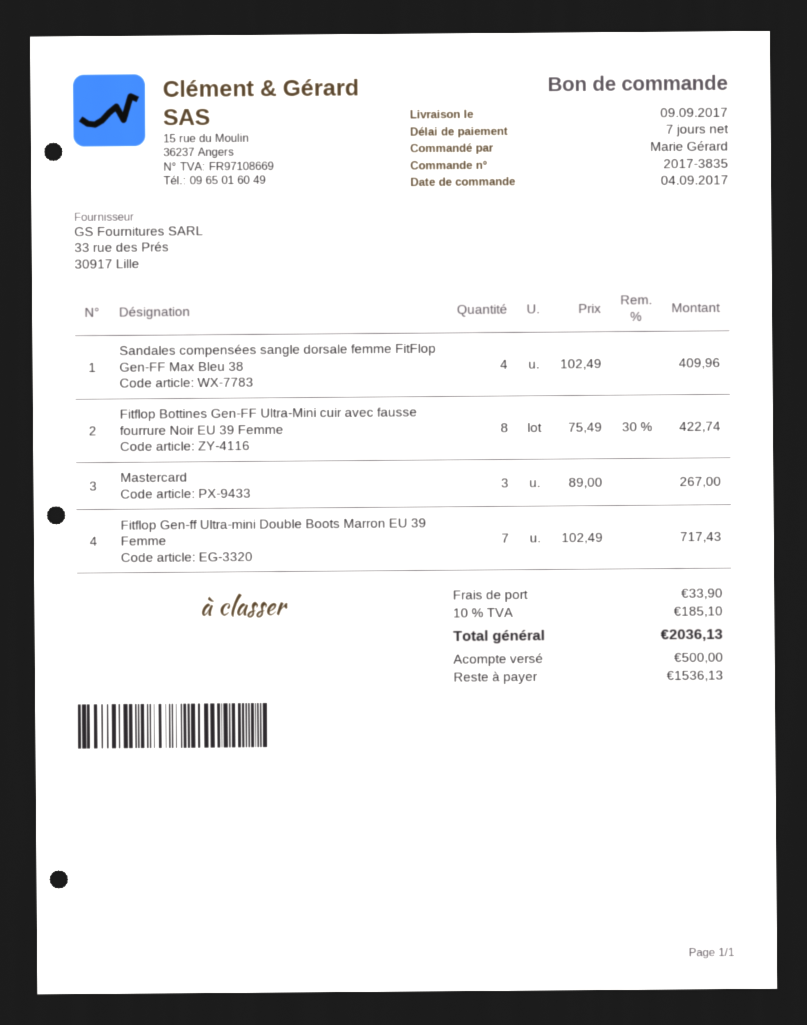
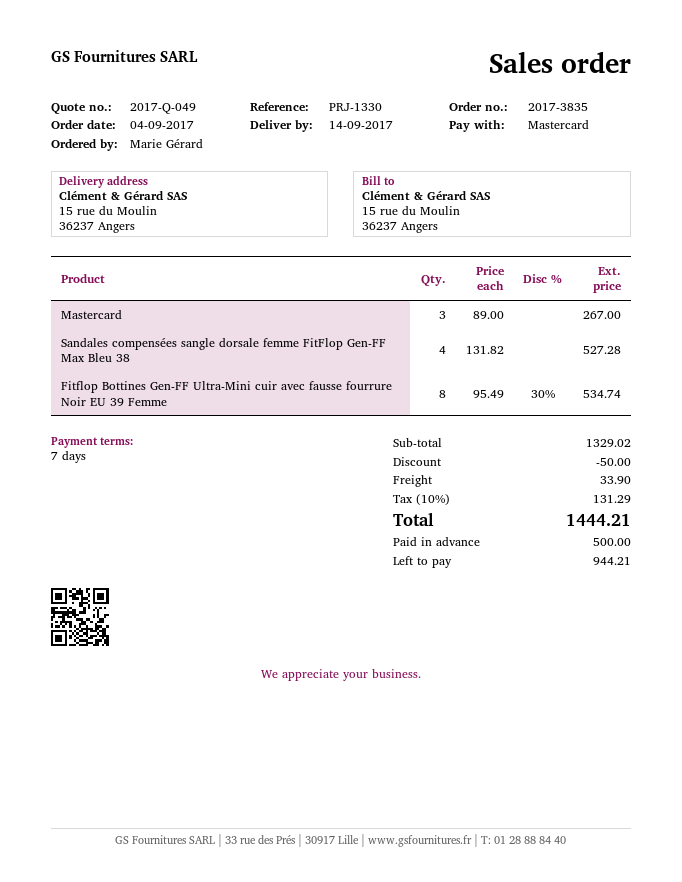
delivery date: 2017-09-09 -> 2017-09-14
Sandales compensées sangle dorsale femme FitFlop Gen-FF Max Bleu 38: 4 x 102.49 = 409.96 -> 4 x 131.82 = 527.28
Fitflop Bottines Gen-FF Ultra-Mini cuir avec fausse fourrure Noir EU 39 Femme: 8 x 75.49 - 30% = 422.74 -> 8 x 95.49 - 30% = 534.74
Fitflop Gen-ff Ultra-mini Double Boots Marron EU 39 Femme: 7 x 102.49 = 717.43 -> none
discount: none -> 50.00
tax: 10% = 185.10 -> 10% = 131.29
total: 2036.13 -> 1444.21
balance: 1536.13 -> 944.21

